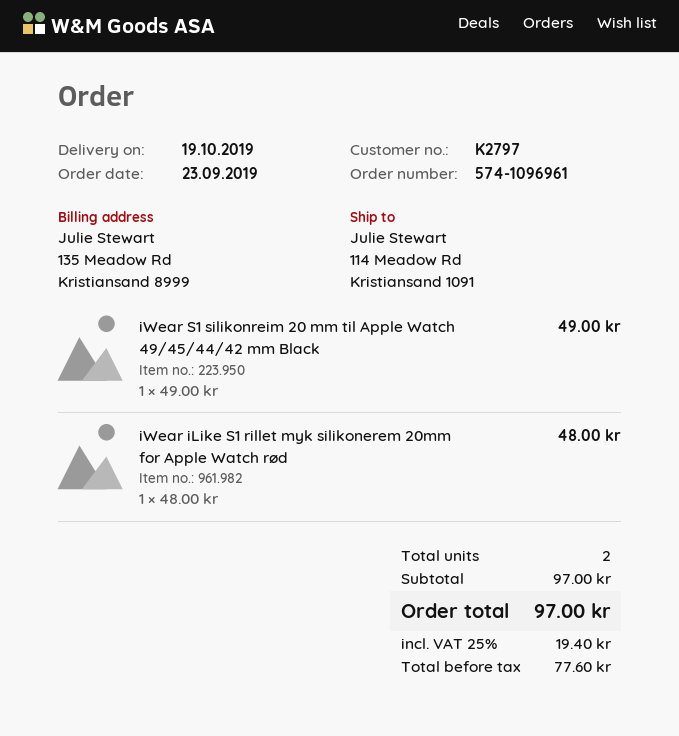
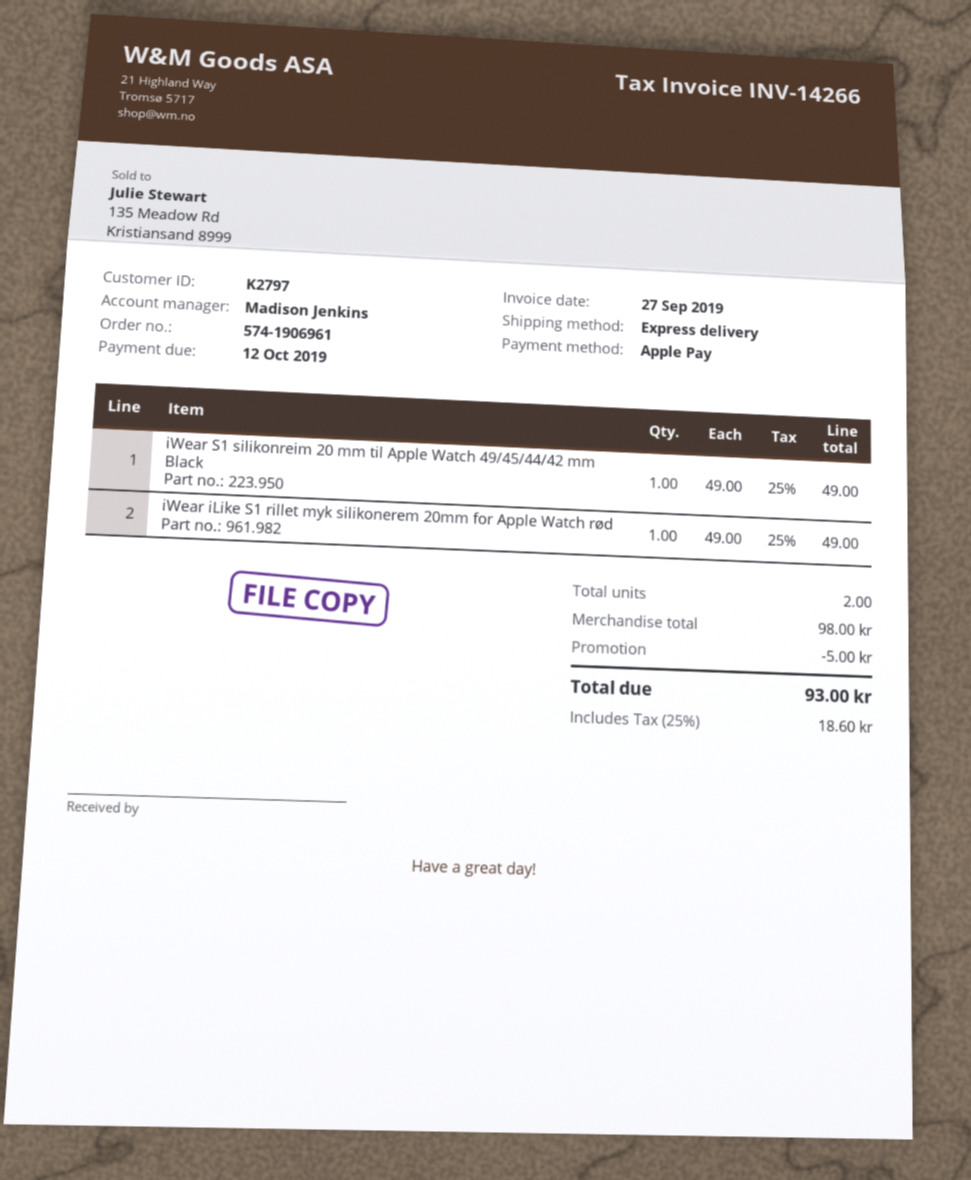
order number: 574-1096961 -> 574-1906961
iWear iLike S1 rillet myk silikonerem 20mm for Apple Watch rød: 1 x 48.00 = 48.00 -> 1 x 49.00 = 49.00
subtotal: 97.00 -> 98.00
discount: none -> 5.00
tax: 25% = 19.40 -> 25% = 18.60
total: 97.00 -> 93.00

